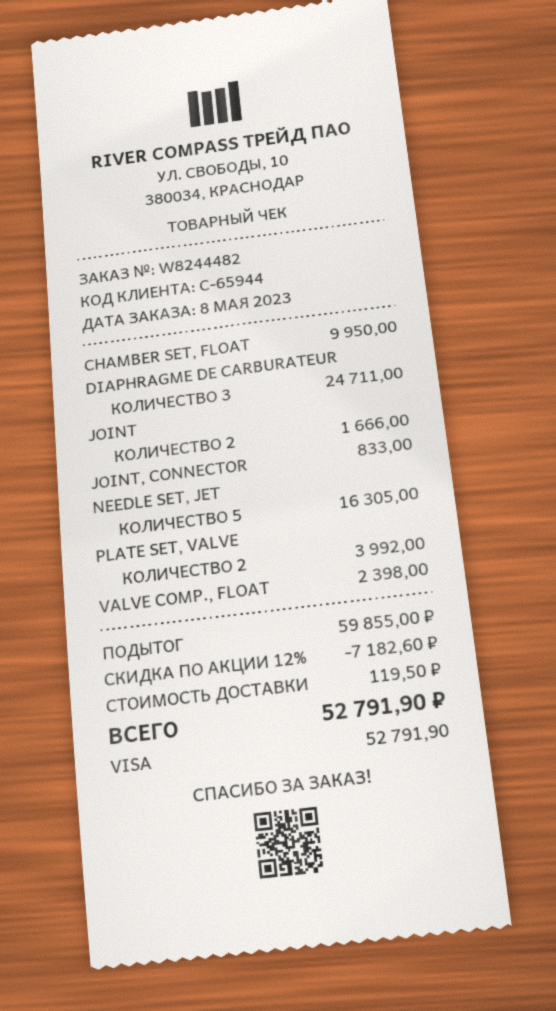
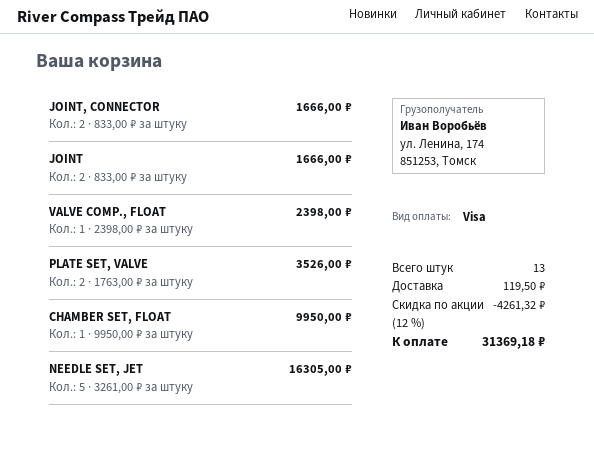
DIAPHRAGME DE CARBURATEUR: 3 for 24711.00 -> none
JOINT, CONNECTOR: 1 for 833.00 -> 2 for 1666.00
PLATE SET, VALVE: 2 for 3992.00 -> 2 for 3526.00
discount: 12% = 7182.60 -> 12% = 4261.32
total: 52791.90 -> 31369.18

